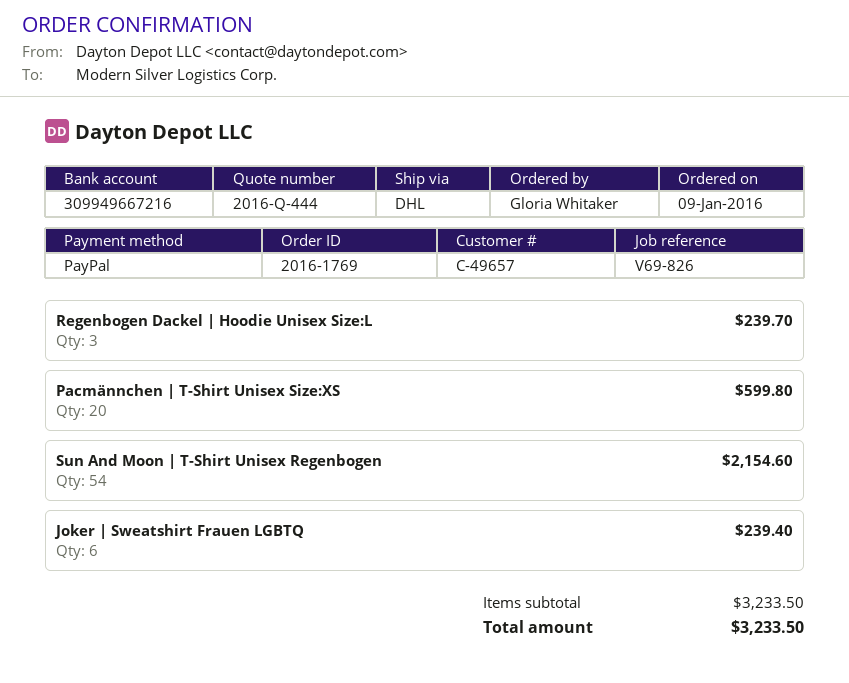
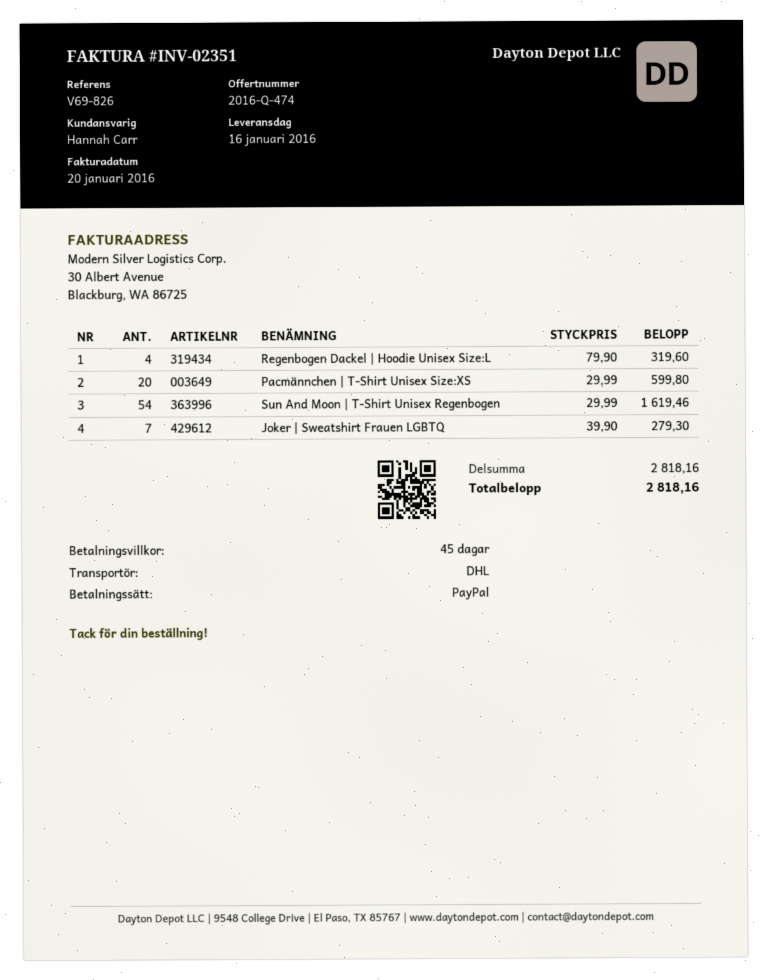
quote number: 2016-Q-444 -> 2016-Q-474
Regenbogen Dackel | Hoodie Unisex Size:L: 3 for 239.70 -> 4 for 319.60
Sun And Moon | T-Shirt Unisex Regenbogen: 54 for 2154.60 -> 54 for 1619.46
Joker | Sweatshirt Frauen LGBTQ: 6 for 239.40 -> 7 for 279.30
subtotal: 3233.50 -> 2818.16
total: 3233.50 -> 2818.16

